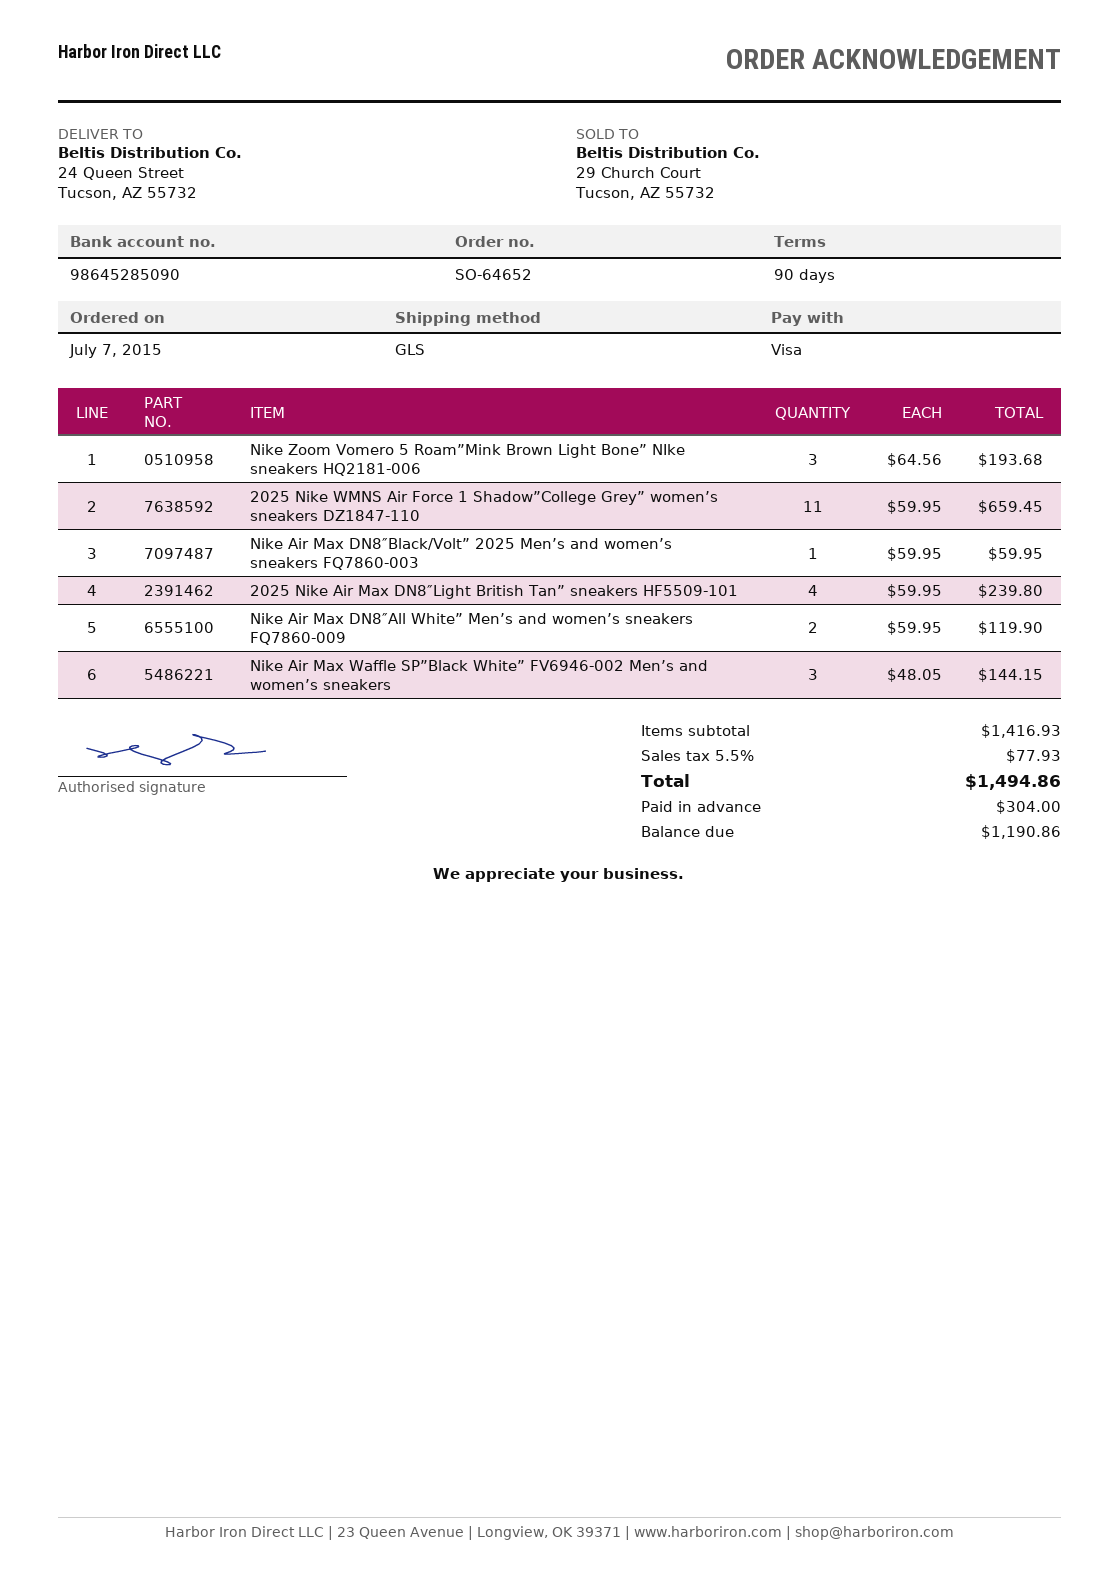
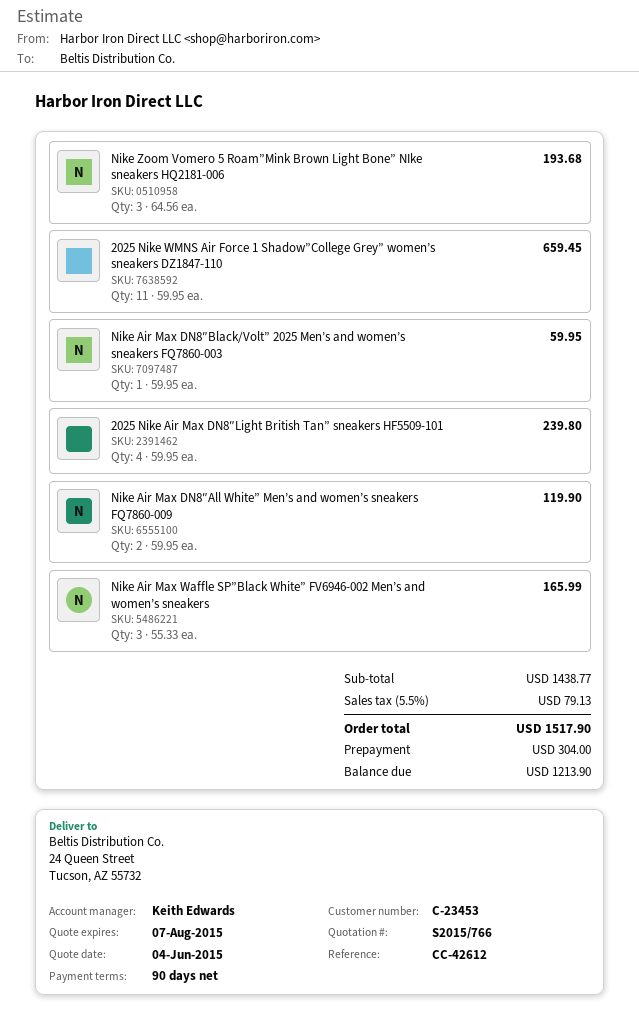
Nike Air Max Waffle SP”Black White” FV6946-002 Men’s and women’s sneakers: 3 x 48.05 = 144.15 -> 3 x 55.33 = 165.99
subtotal: 1416.93 -> 1438.77
tax: 5.5% = 77.93 -> 5.5% = 79.13
total: 1494.86 -> 1517.90
balance: 1190.86 -> 1213.90

